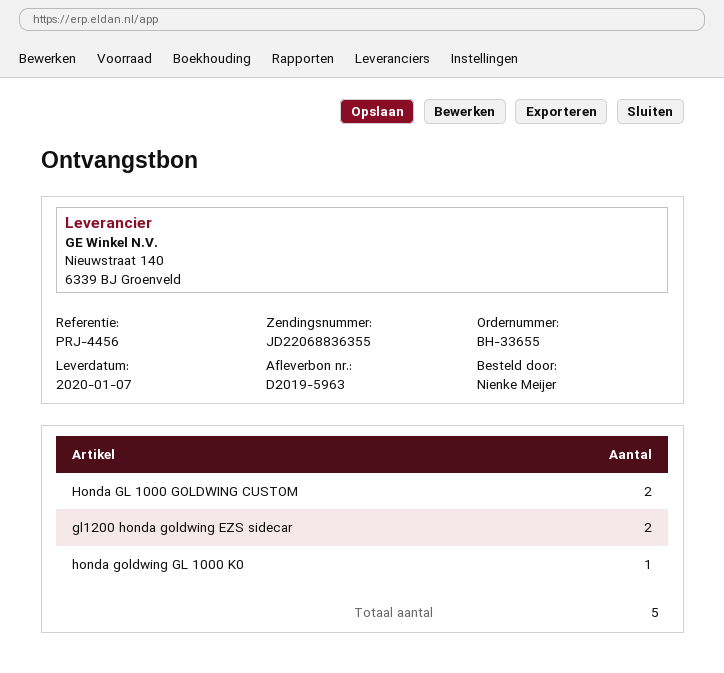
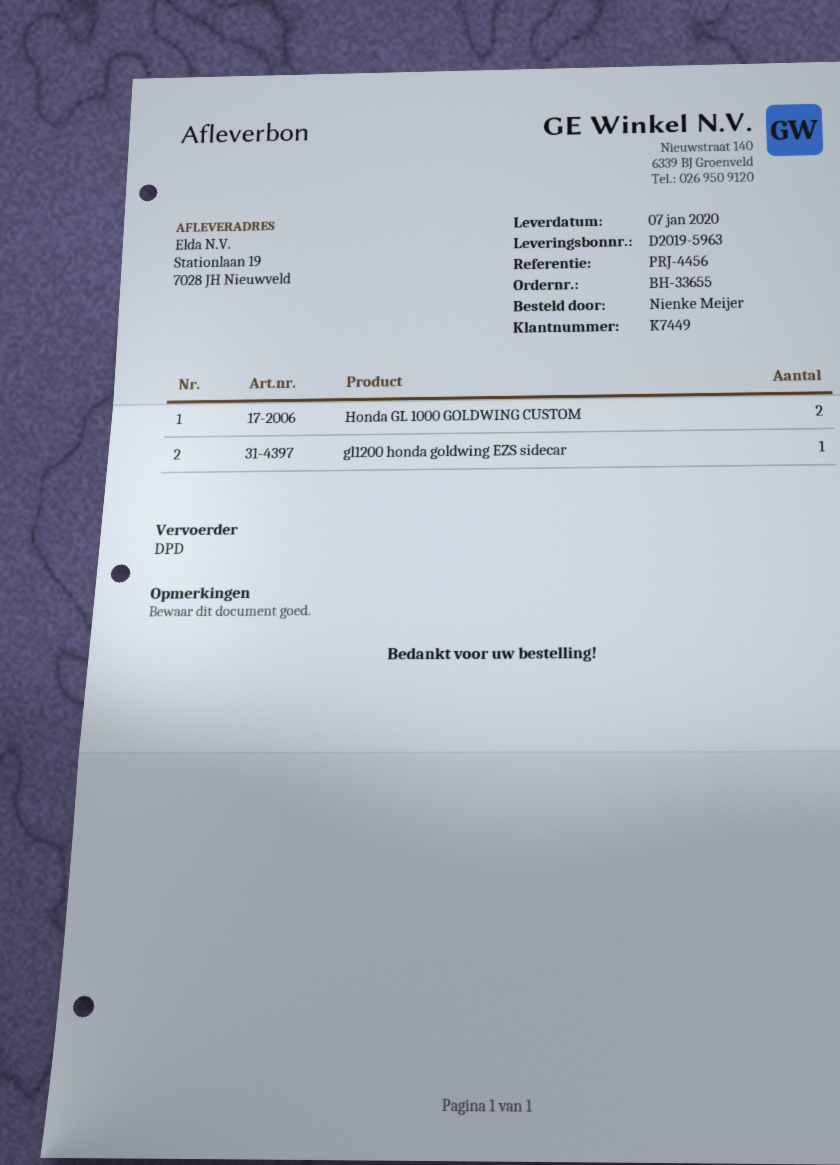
gl1200 honda goldwing EZS sidecar: 2 -> 1
honda goldwing GL 1000 K0: 1 -> none

